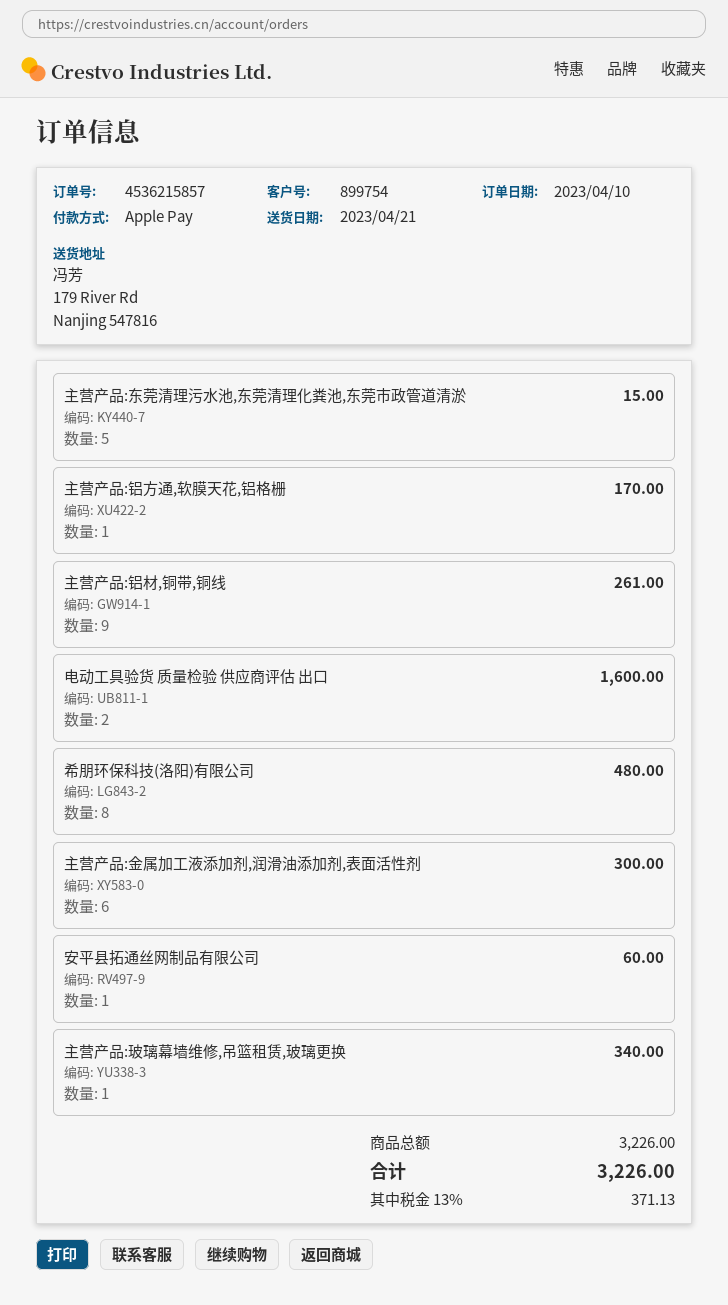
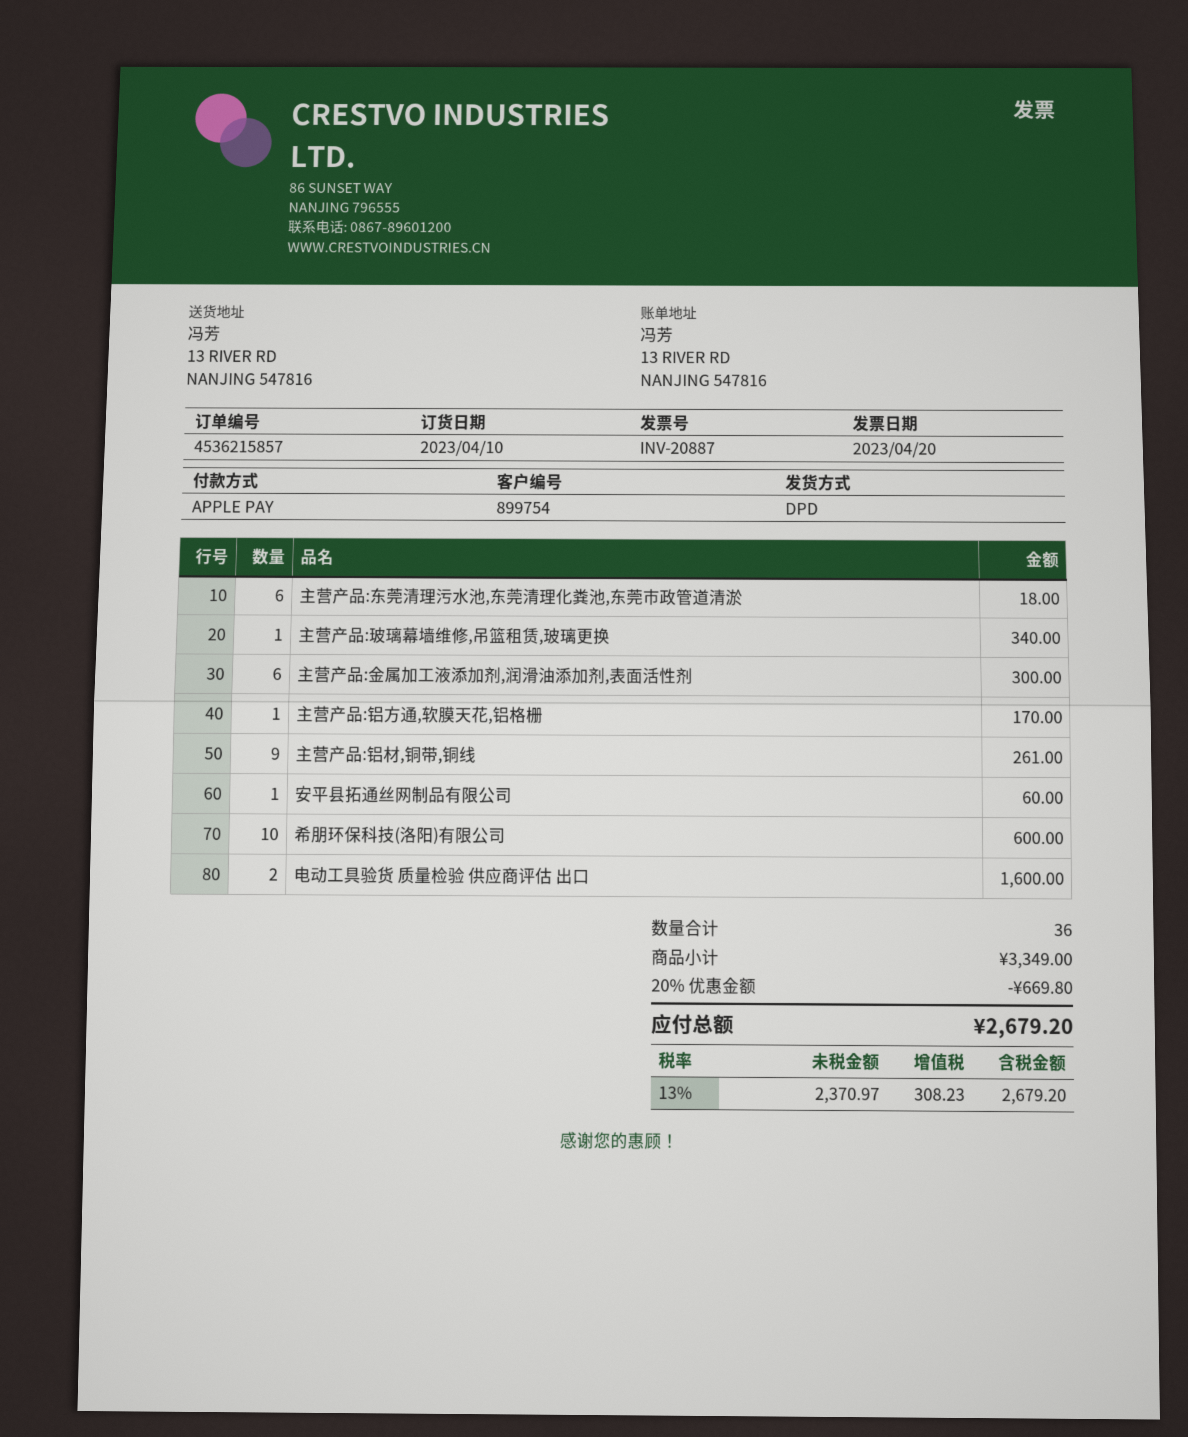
ship to: 179 River Rd, Nanjing 547816 -> 13 RIVER RD, NANJING 547816
主营产品:东莞清理污水池,东莞清理化粪池,东莞市政管道清淤: 5 for 15.00 -> 6 for 18.00
希朋环保科技(洛阳)有限公司: 8 for 480.00 -> 10 for 600.00
subtotal: 3226.00 -> 3349.00
discount: none -> 20% = 669.80
tax: 13% = 371.13 -> 13% = 308.23
total: 3226.00 -> 2679.20

